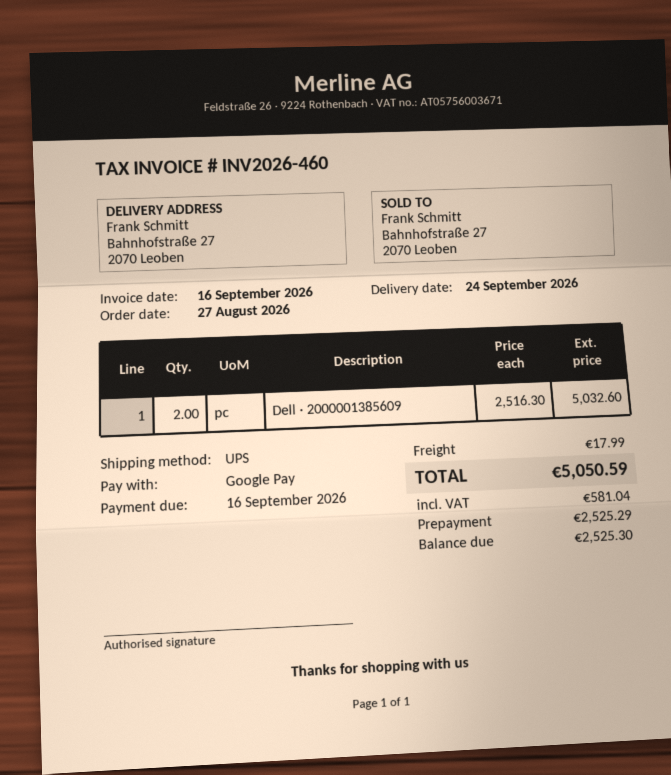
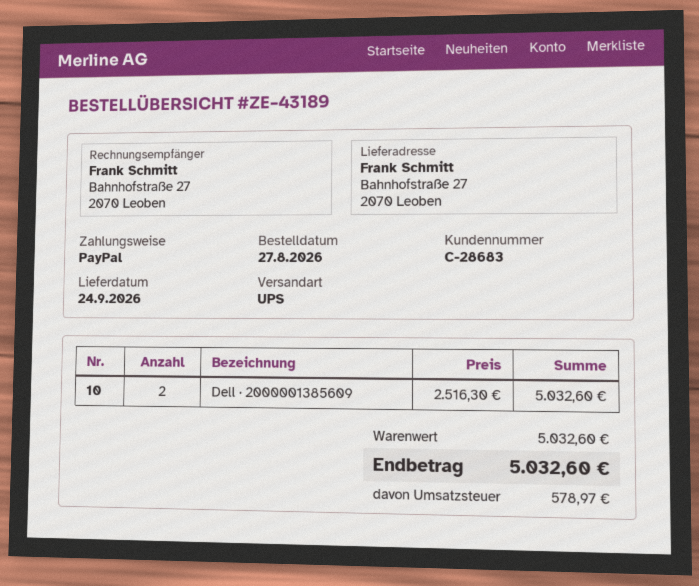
payment method: Google Pay -> PayPal
shipping: 17.99 -> none
tax: 581.04 -> 578.97
total: 5050.59 -> 5032.60

